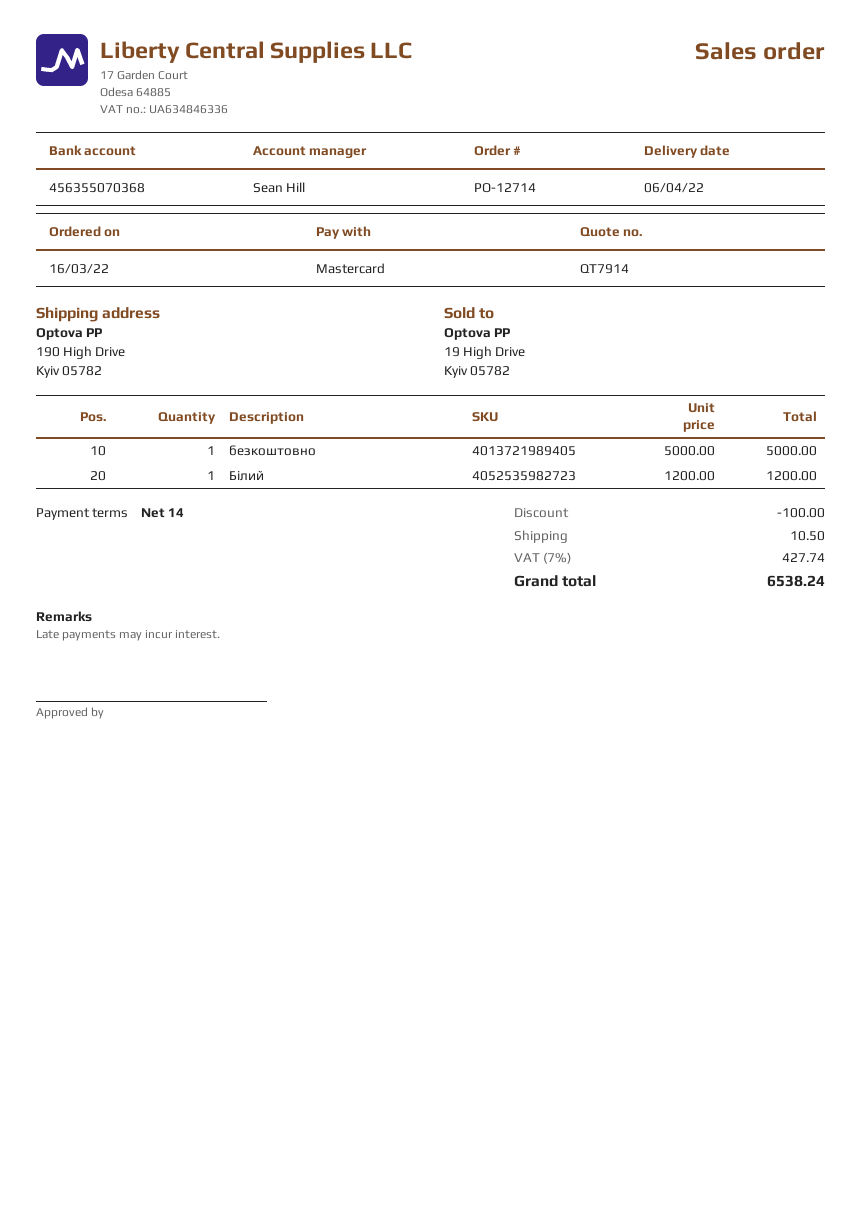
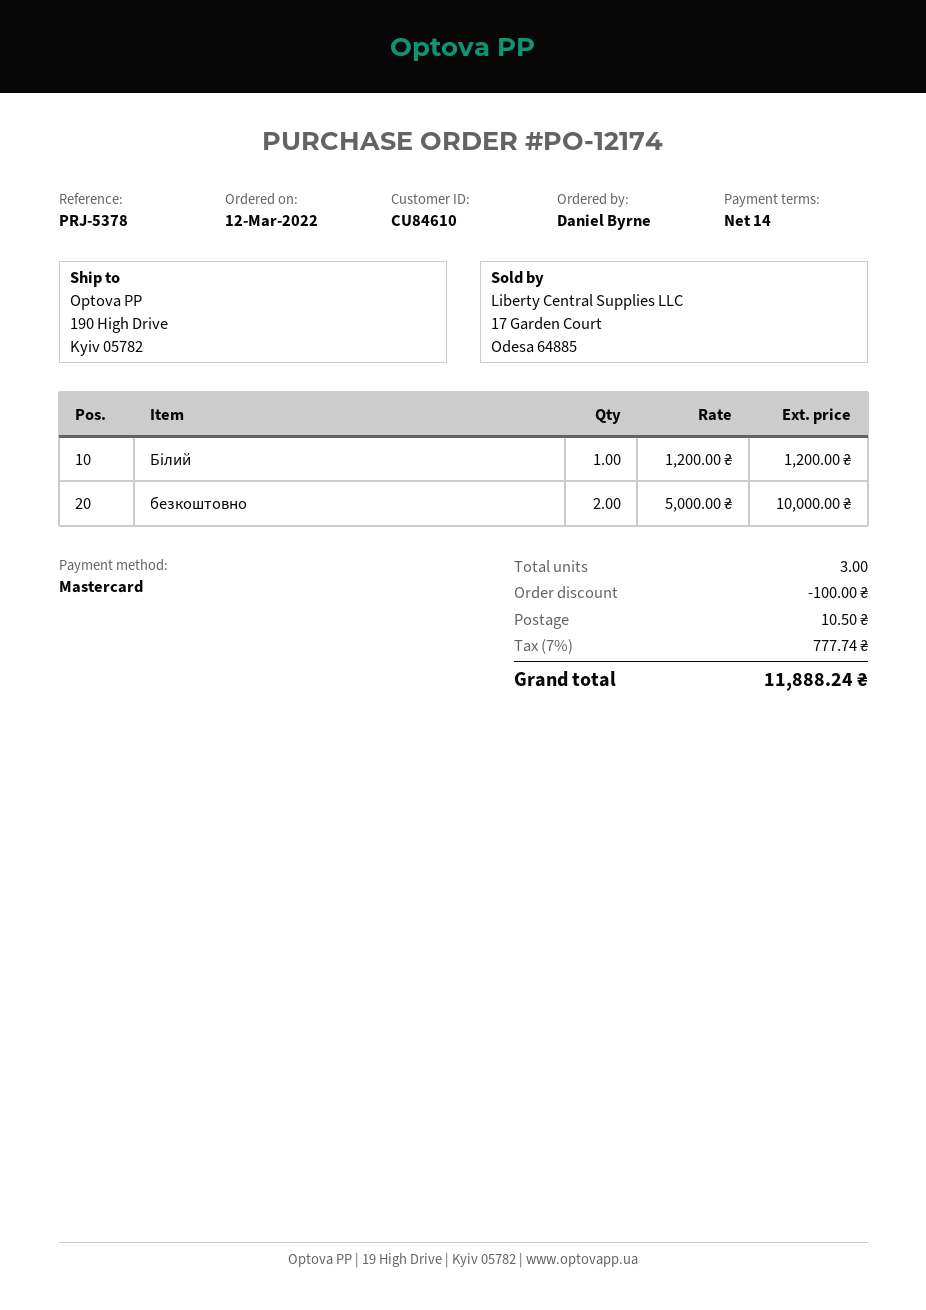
order number: PO-12714 -> PO-12174
order date: 2022-03-16 -> 2022-03-12
безкоштовно: 1 x 5000.00 = 5000.00 -> 2 x 5000.00 = 10000.00
tax: 7% = 427.74 -> 7% = 777.74
total: 6538.24 -> 11888.24

